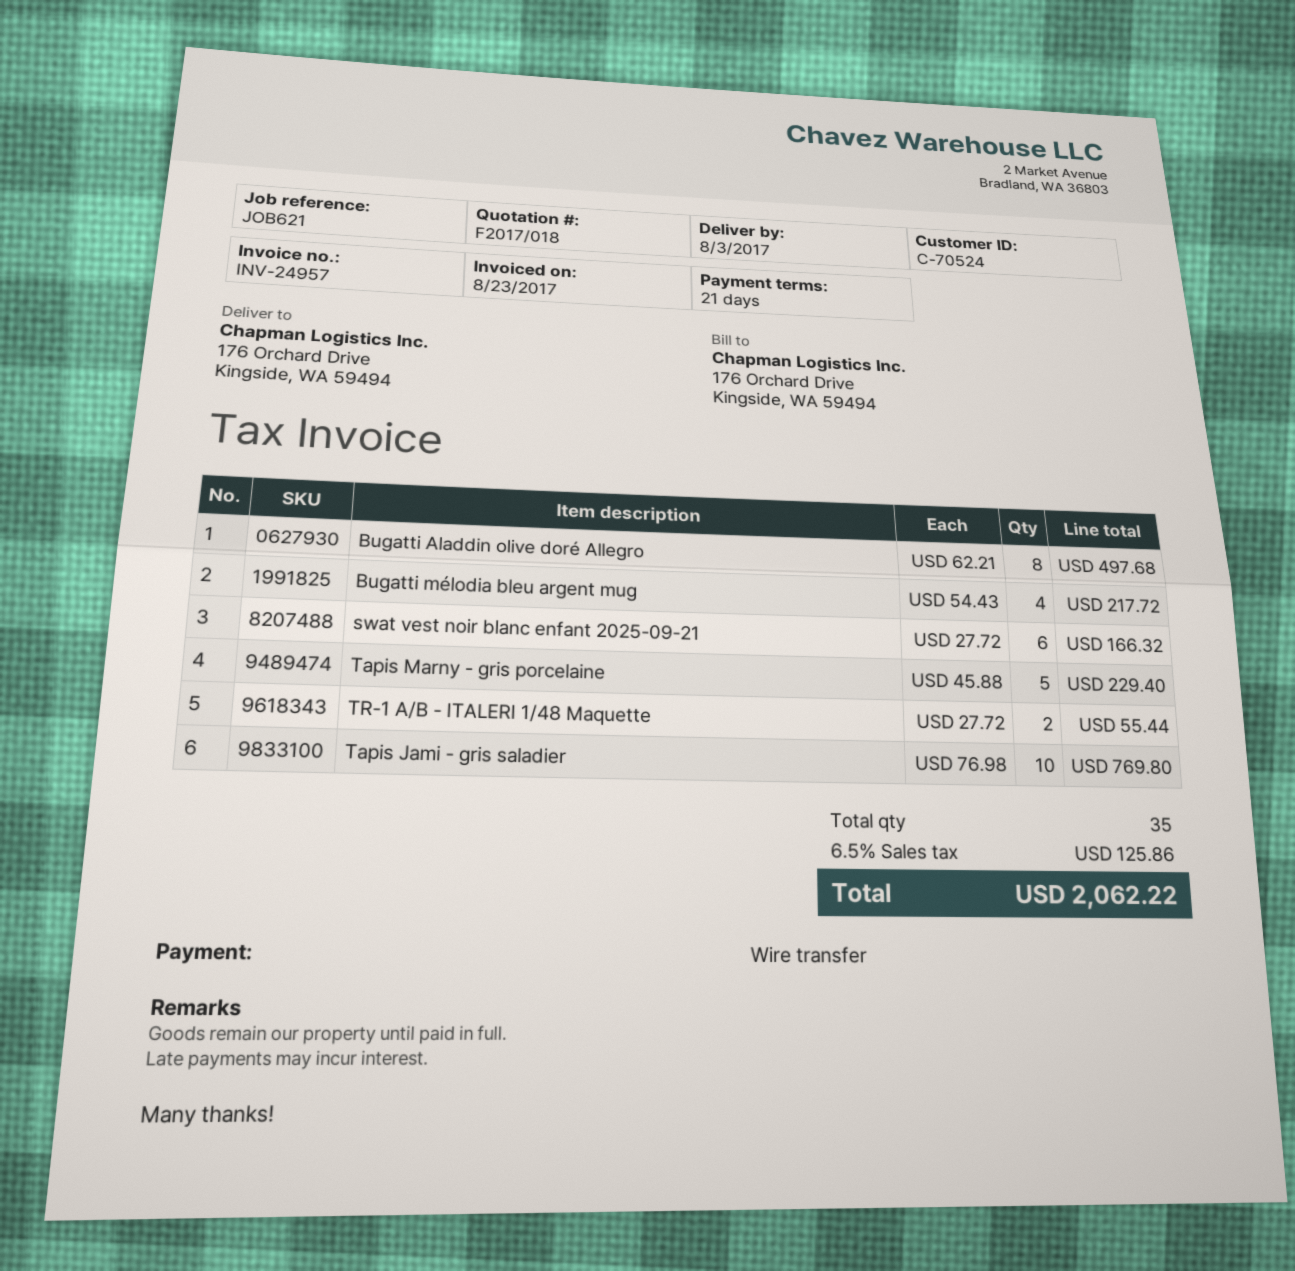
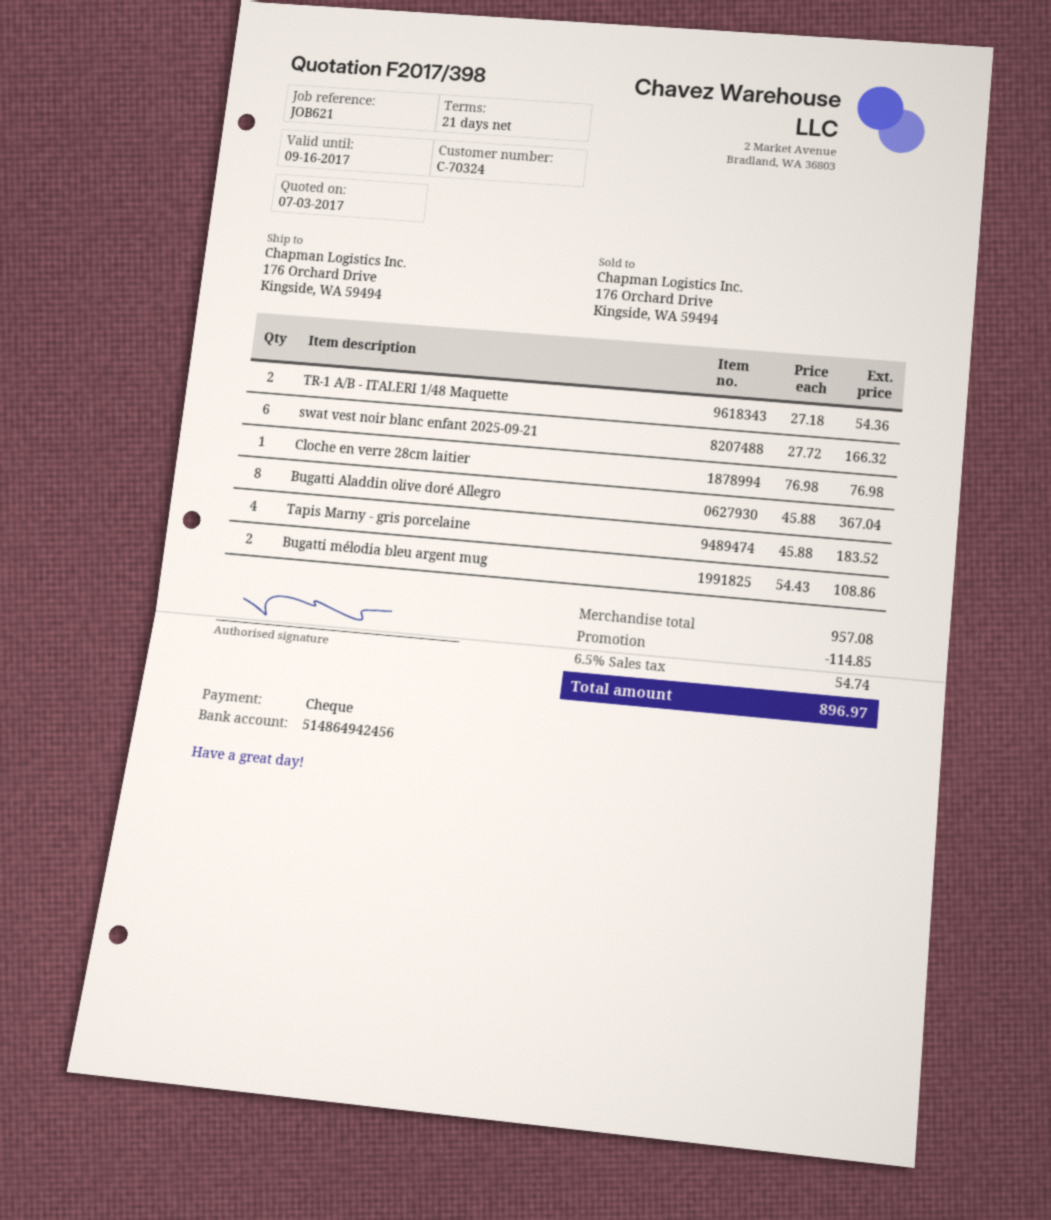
quote number: F2017/018 -> F2017/398
customer number: C-70524 -> C-70324
payment method: bank transfer -> cheque
Bugatti Aladdin olive doré Allegro: 8 x 62.21 = 497.68 -> 8 x 45.88 = 367.04
Bugatti mélodia bleu argent mug: 4 x 54.43 = 217.72 -> 2 x 54.43 = 108.86
Tapis Marny - gris porcelaine: 5 x 45.88 = 229.40 -> 4 x 45.88 = 183.52
TR-1 A/B - ITALERI 1/48 Maquette: 2 x 27.72 = 55.44 -> 2 x 27.18 = 54.36
Tapis Jami - gris saladier: 10 x 76.98 = 769.80 -> none
Cloche en verre 28cm laitier: none -> 1 x 76.98 = 76.98
discount: none -> 114.85
tax: 6.5% = 125.86 -> 6.5% = 54.74
total: 2062.22 -> 896.97

